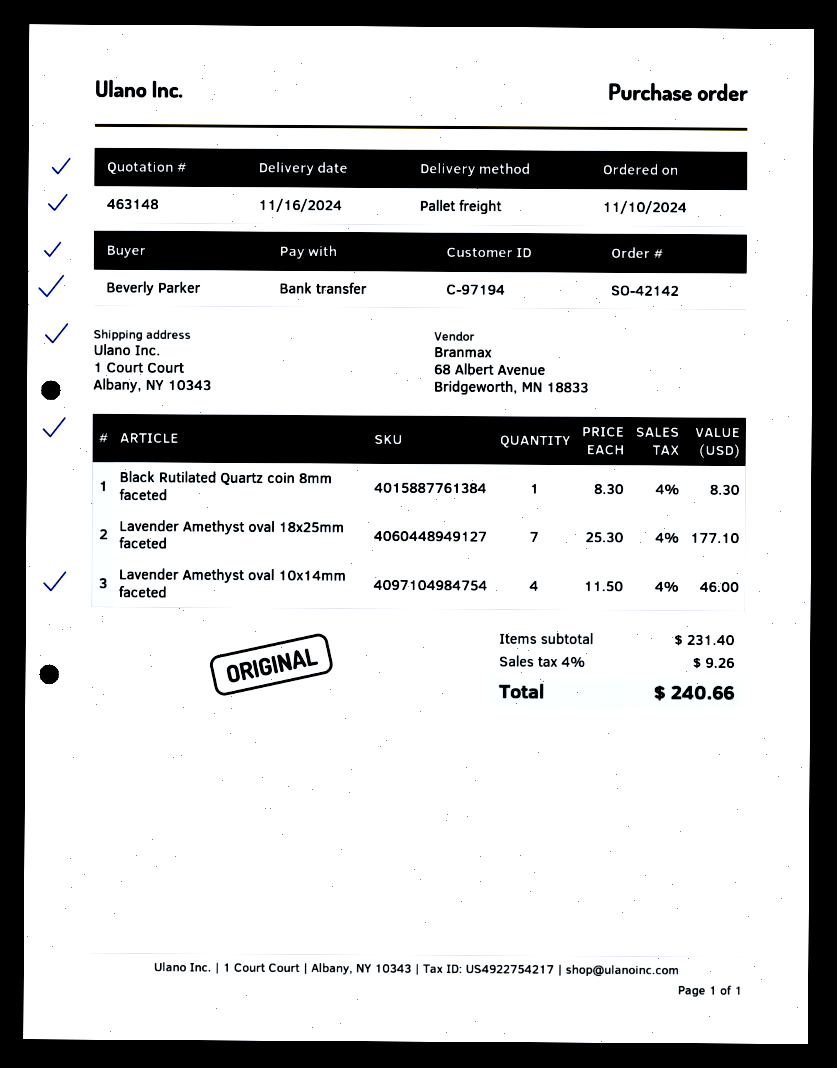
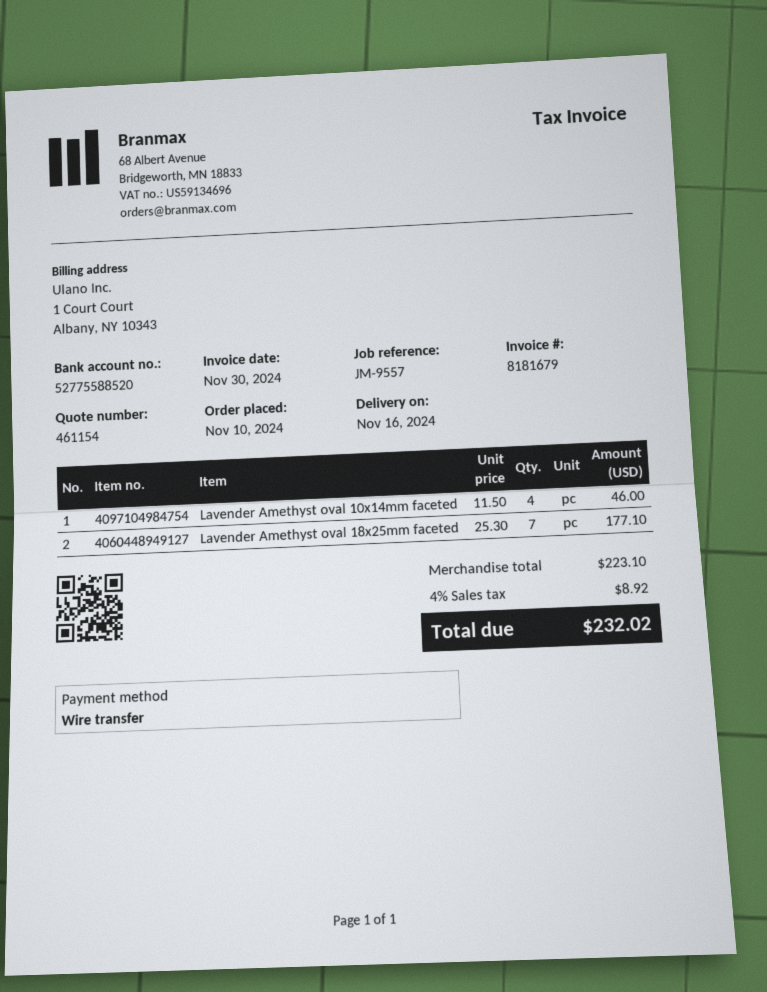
quote number: 463148 -> 461154
Black Rutilated Quartz coin 8mm faceted: 1 x 8.30 = 8.30 -> none
subtotal: 231.40 -> 223.10
tax: 4% = 9.26 -> 4% = 8.92
total: 240.66 -> 232.02

